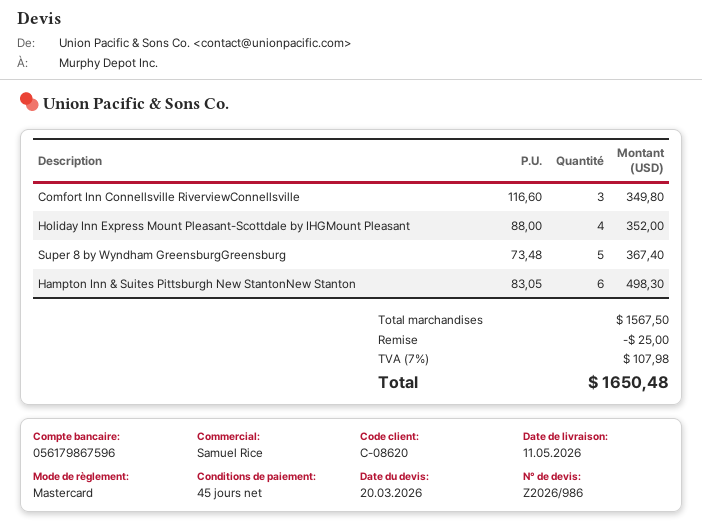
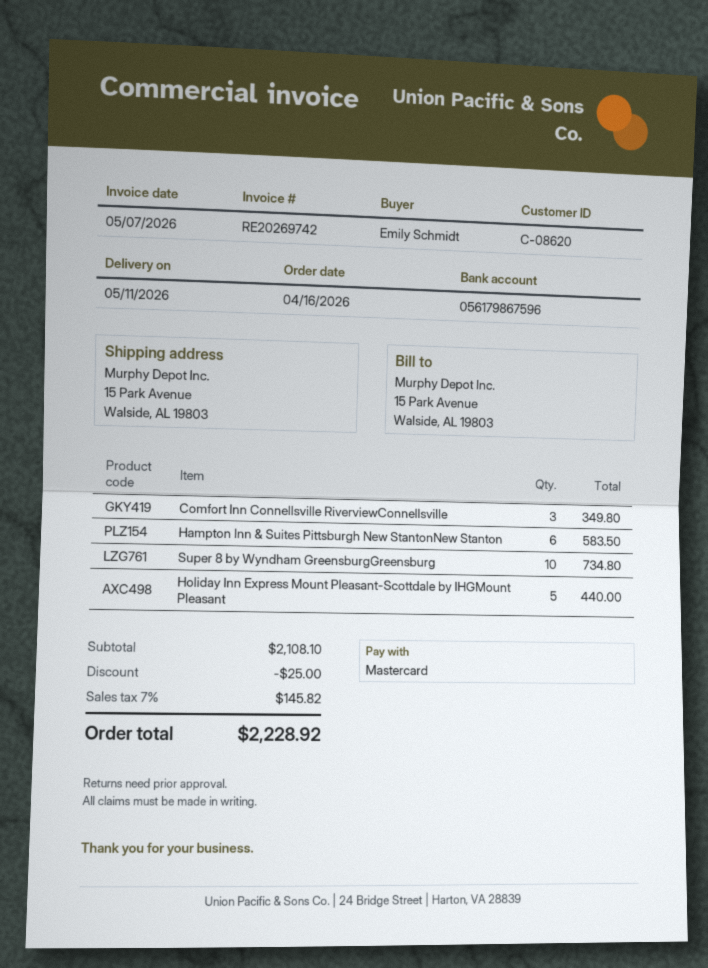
Holiday Inn Express Mount Pleasant-Scottdale by IHGMount Pleasant: 4 for 352.00 -> 5 for 440.00
Super 8 by Wyndham GreensburgGreensburg: 5 for 367.40 -> 10 for 734.80
Hampton Inn & Suites Pittsburgh New StantonNew Stanton: 6 for 498.30 -> 6 for 583.50
subtotal: 1567.50 -> 2108.10
tax: 7% = 107.98 -> 7% = 145.82
total: 1650.48 -> 2228.92

